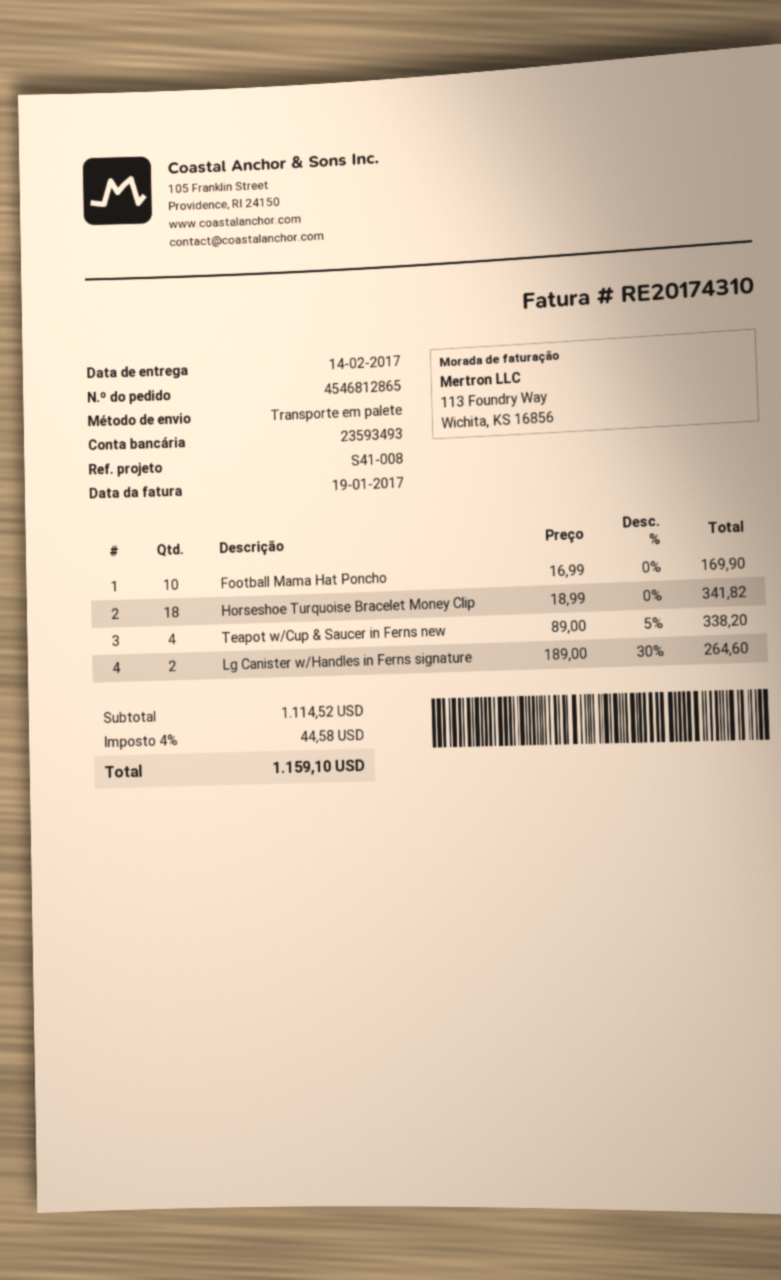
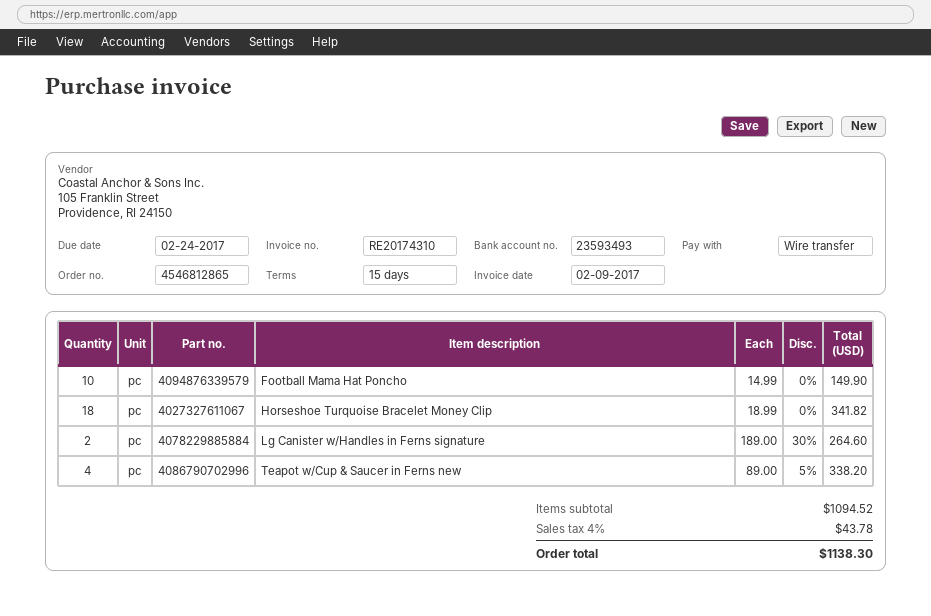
invoice date: 2017-01-19 -> 2017-02-09
Football Mama Hat Poncho: 10 x 16.99 = 169.90 -> 10 x 14.99 = 149.90
subtotal: 1114.52 -> 1094.52
tax: 4% = 44.58 -> 4% = 43.78
total: 1159.10 -> 1138.30

